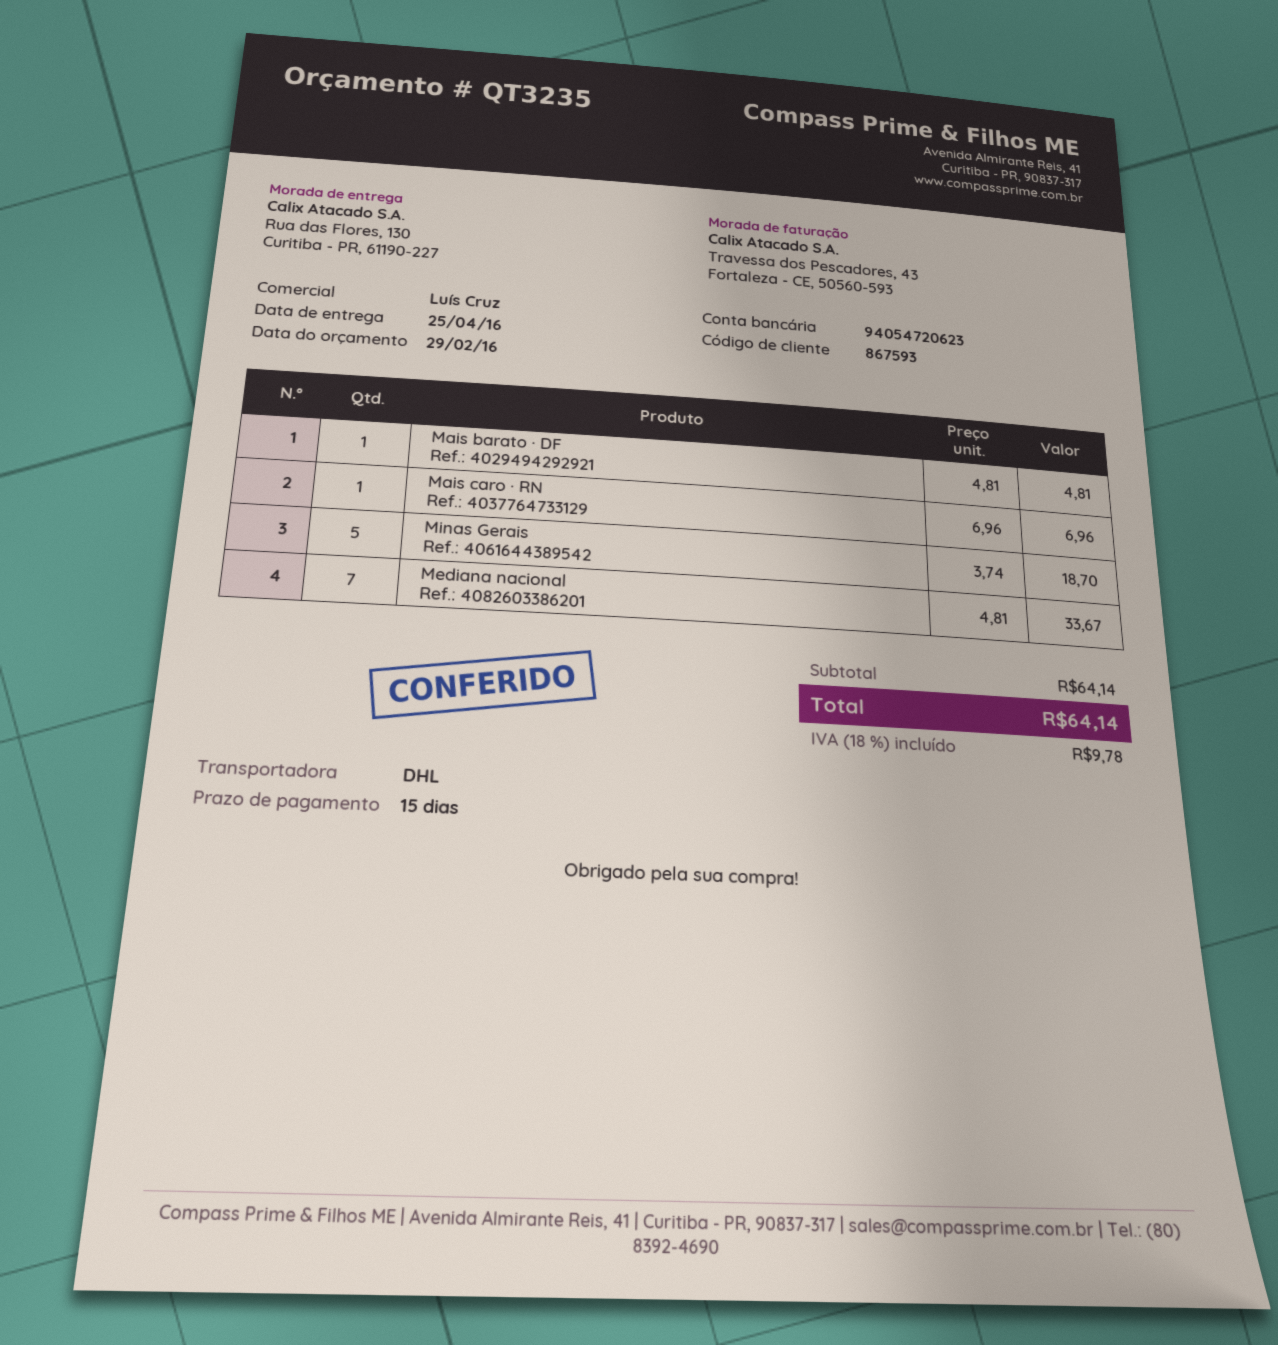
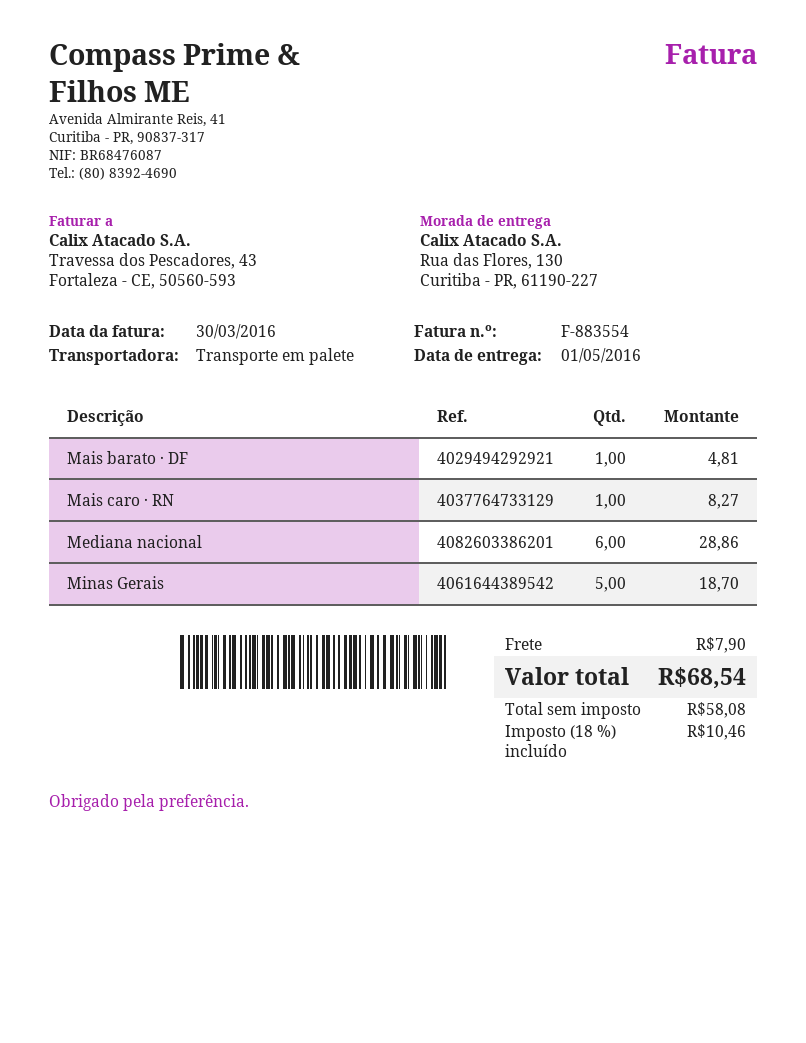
delivery date: 2016-04-25 -> 2016-05-01
shipping method: DHL -> pallet freight
Mais caro · RN: 1 for 6.96 -> 1 for 8.27
Mediana nacional: 7 for 33.67 -> 6 for 28.86
shipping: none -> 7.90
tax: 18% = 9.78 -> 18% = 10.46
total: 64.14 -> 68.54

